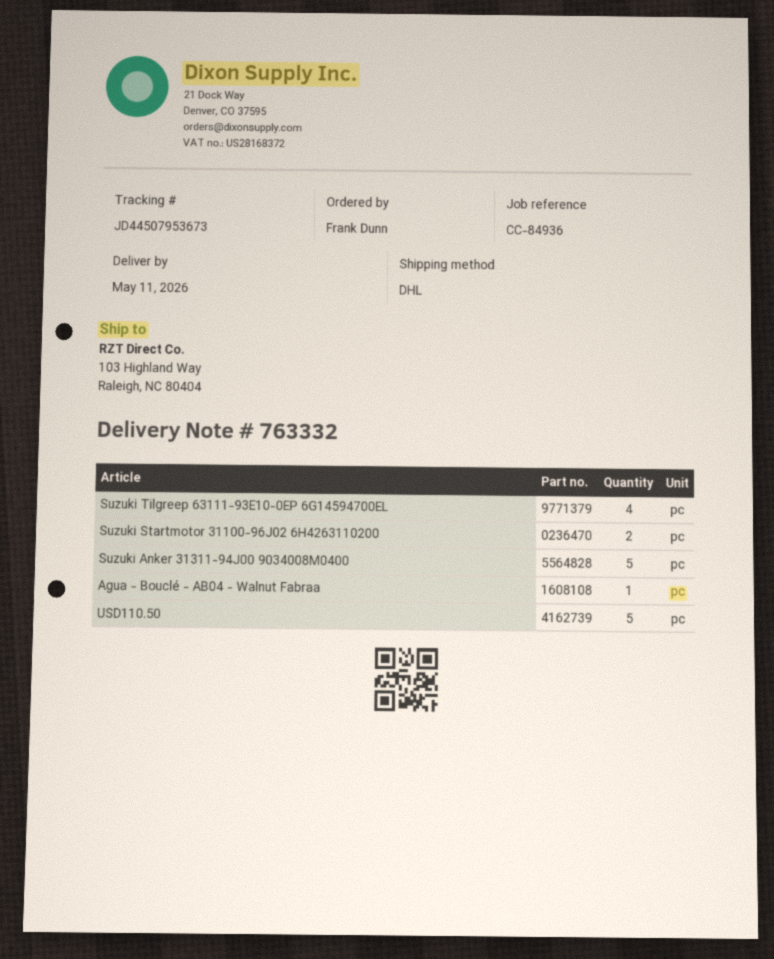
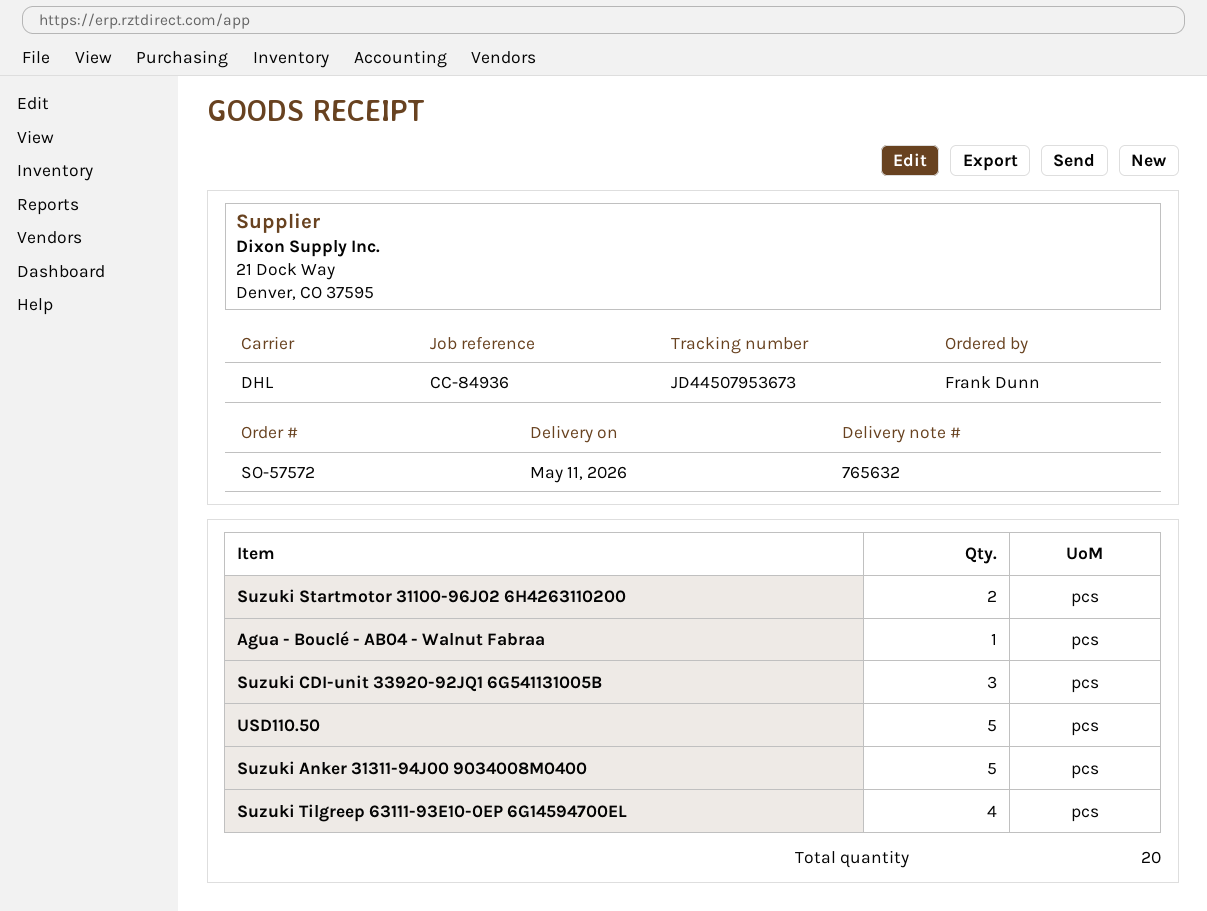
delivery note number: 763332 -> 765632
Suzuki CDI-unit 33920-92JQ1 6G541131005B: none -> 3

